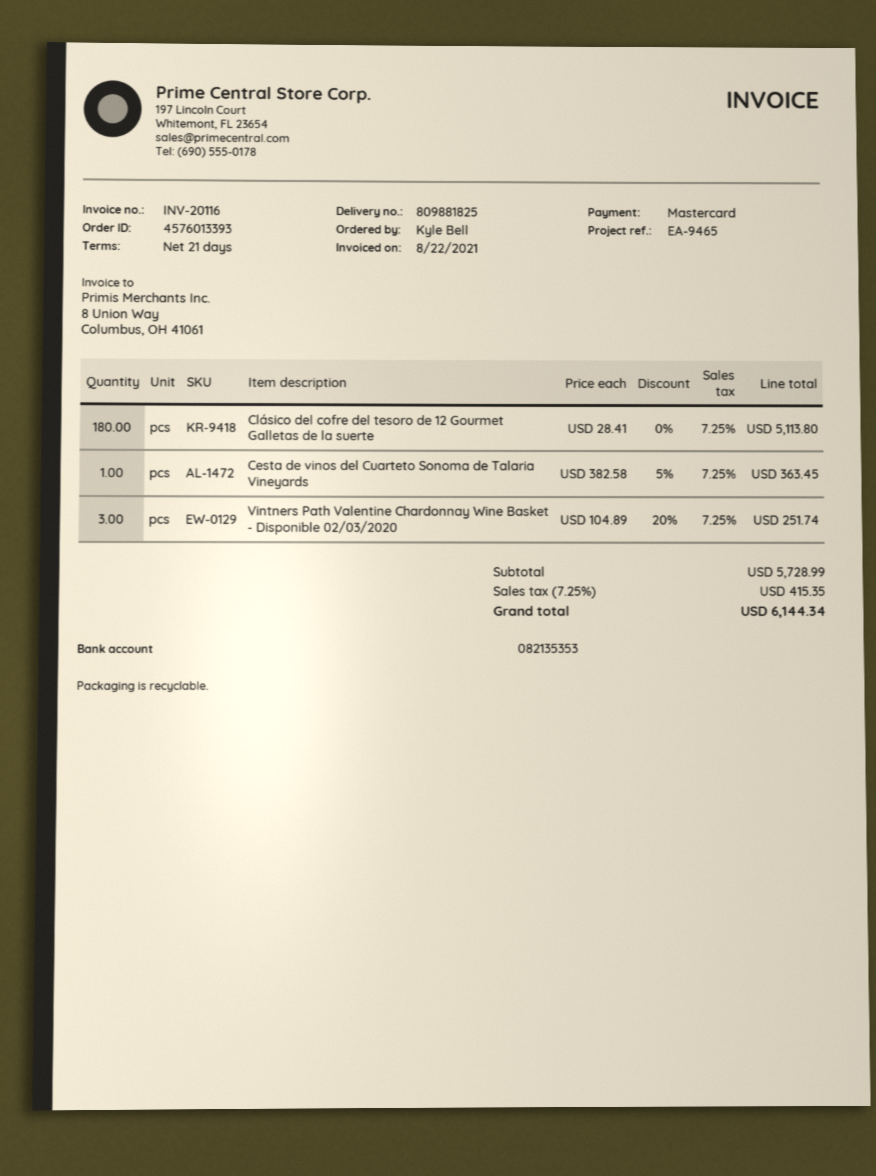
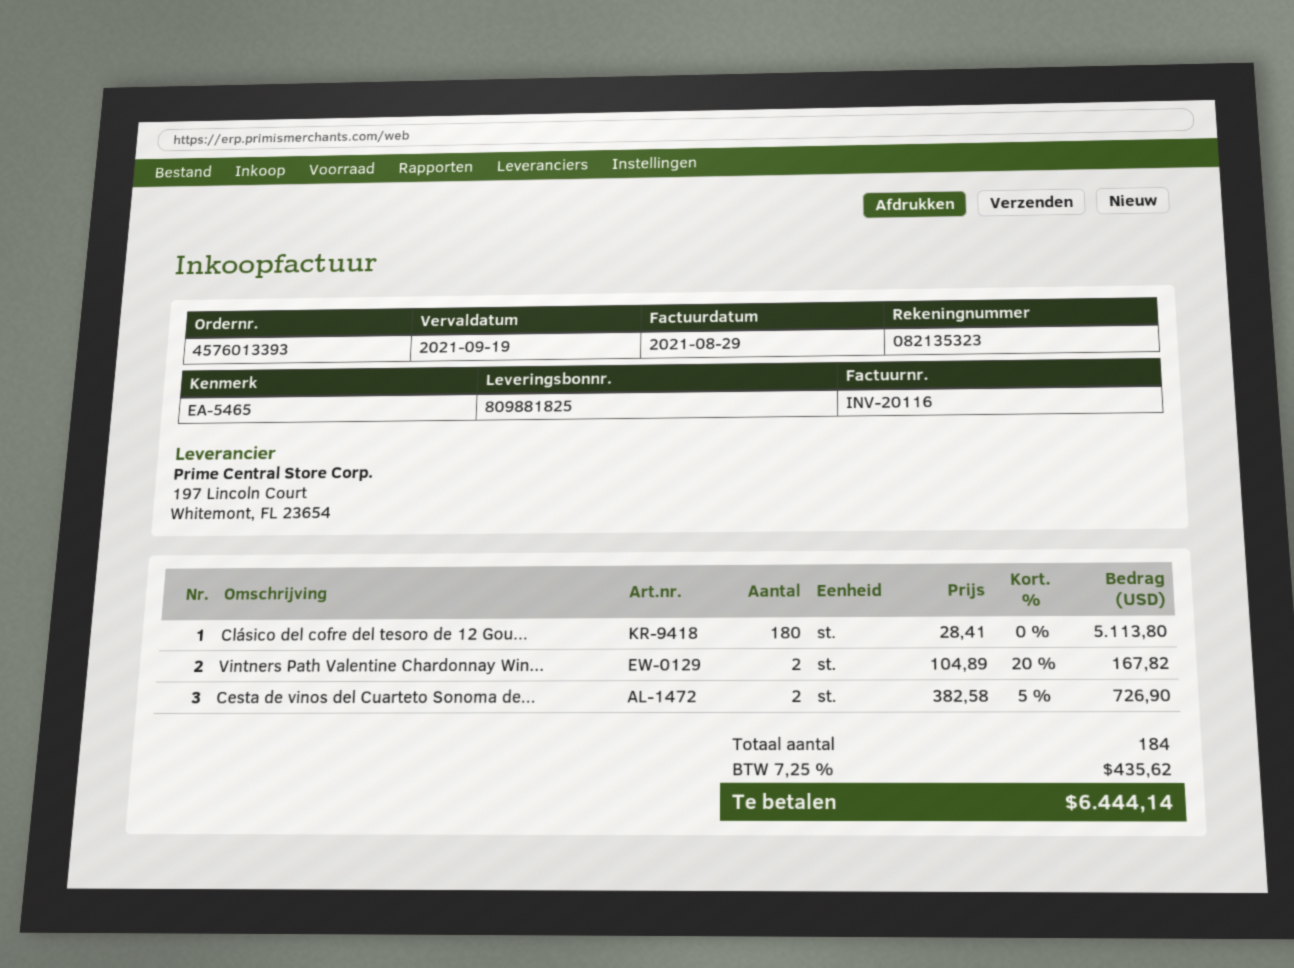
invoice date: 2021-08-22 -> 2021-08-29
reference: EA-9465 -> EA-5465
bank account: 082135353 -> 082135323
Cesta de vinos del Cuarteto Sonoma de Talaria Vineyards: 1 x 382.58 - 5% = 363.45 -> 2 x 382.58 - 5% = 726.90
Vintners Path Valentine Chardonnay Wine Basket - Disponible 02/03/2020: 3 x 104.89 - 20% = 251.74 -> 2 x 104.89 - 20% = 167.82
tax: 7.25% = 415.35 -> 7.25% = 435.62
total: 6144.34 -> 6444.14

